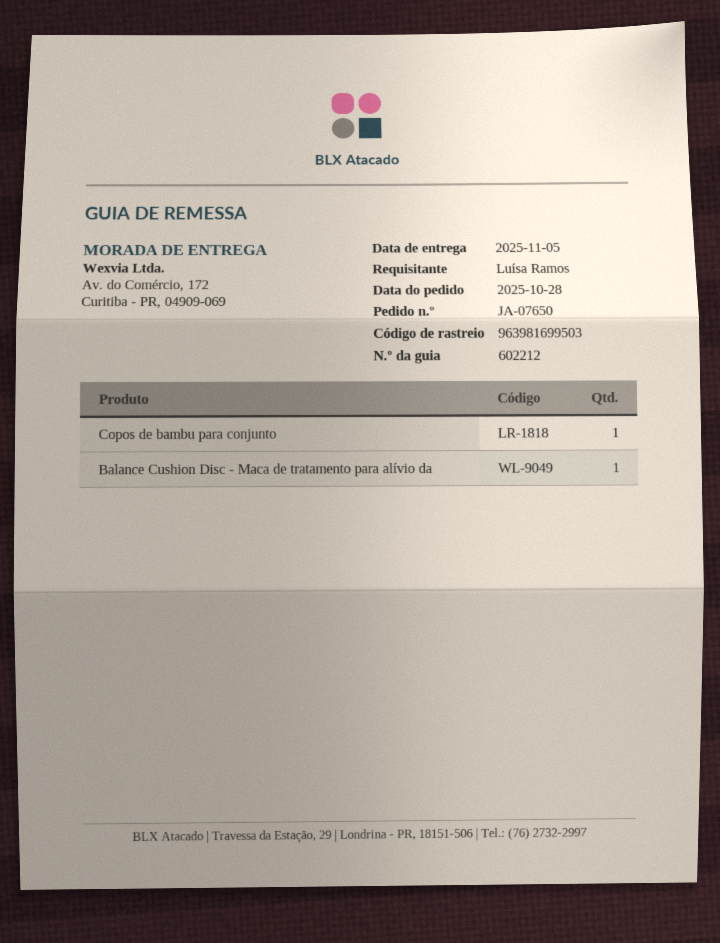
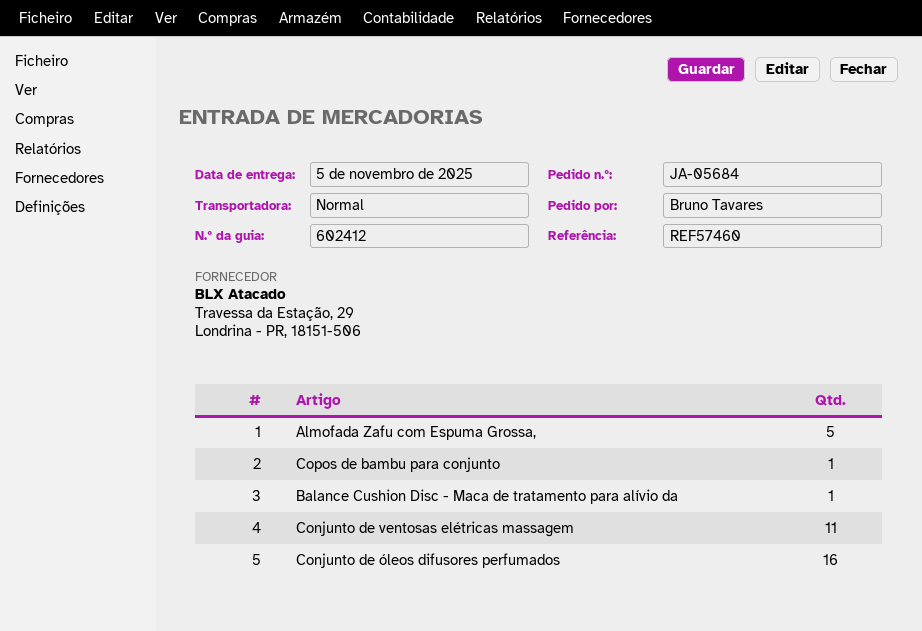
order number: JA-07650 -> JA-05684
delivery note number: 602212 -> 602412
ordered by: Luísa Ramos -> Bruno Tavares
Almofada Zafu com Espuma Grossa,: none -> 5
Conjunto de ventosas elétricas massagem: none -> 11
Conjunto de óleos difusores perfumados: none -> 16

